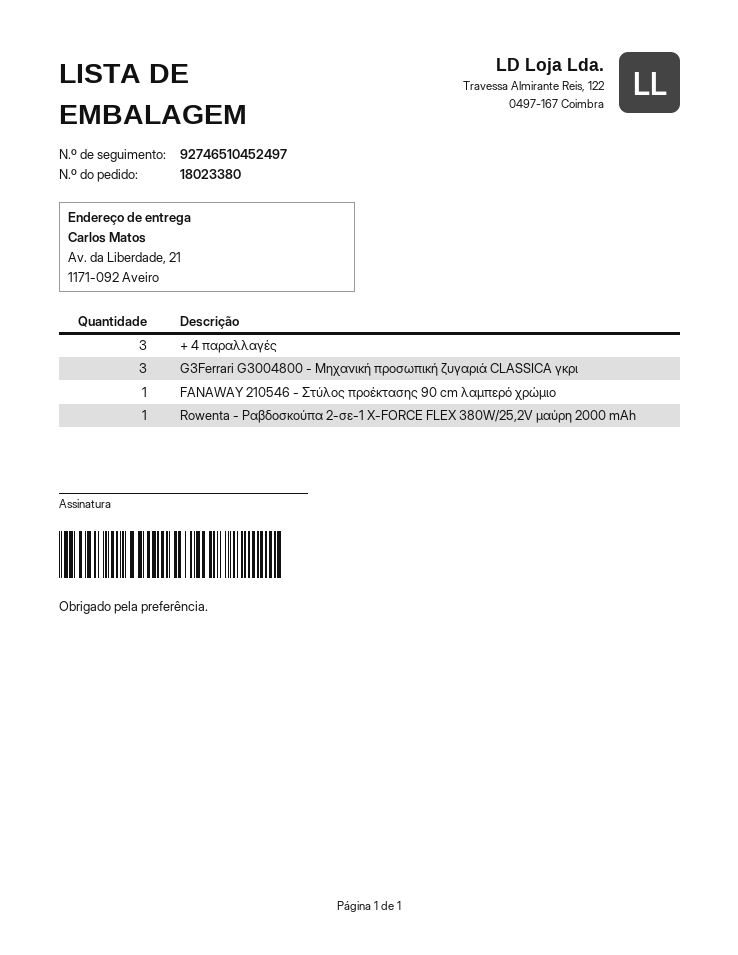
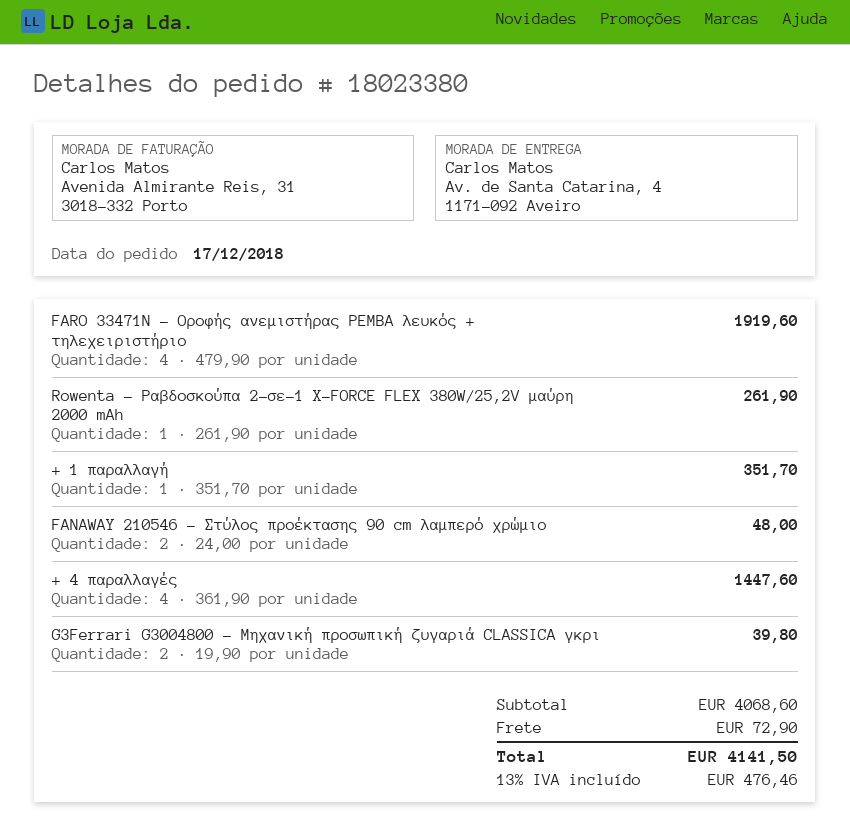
ship to: Av. da Liberdade, 21, 1171-092 Aveiro -> Av. de Santa Catarina, 4, 1171-092 Aveiro
+ 4 παραλλαγές: 3 -> 4
G3Ferrari G3004800 - Μηχανική προσωπική ζυγαριά CLASSICA γκρι: 3 -> 2
FANAWAY 210546 - Στύλος προέκτασης 90 cm λαμπερό χρώμιο: 1 -> 2
FARO 33471N - Οροφής ανεμιστήρας PEMBA λευκός + τηλεχειριστήριο: none -> 4
+ 1 παραλλαγή: none -> 1

